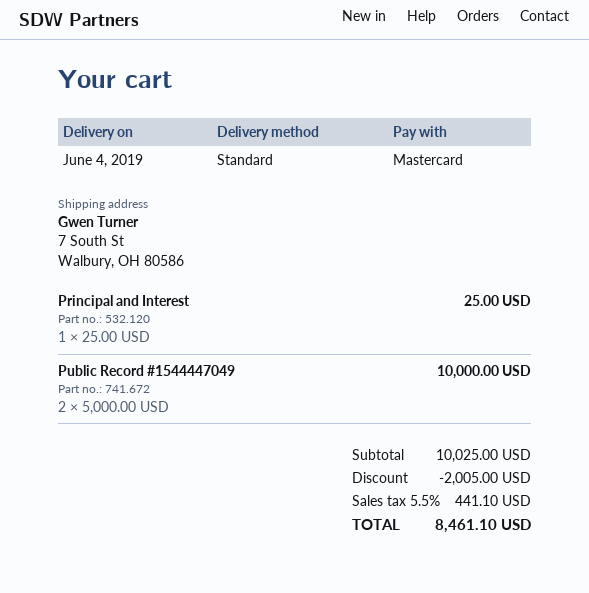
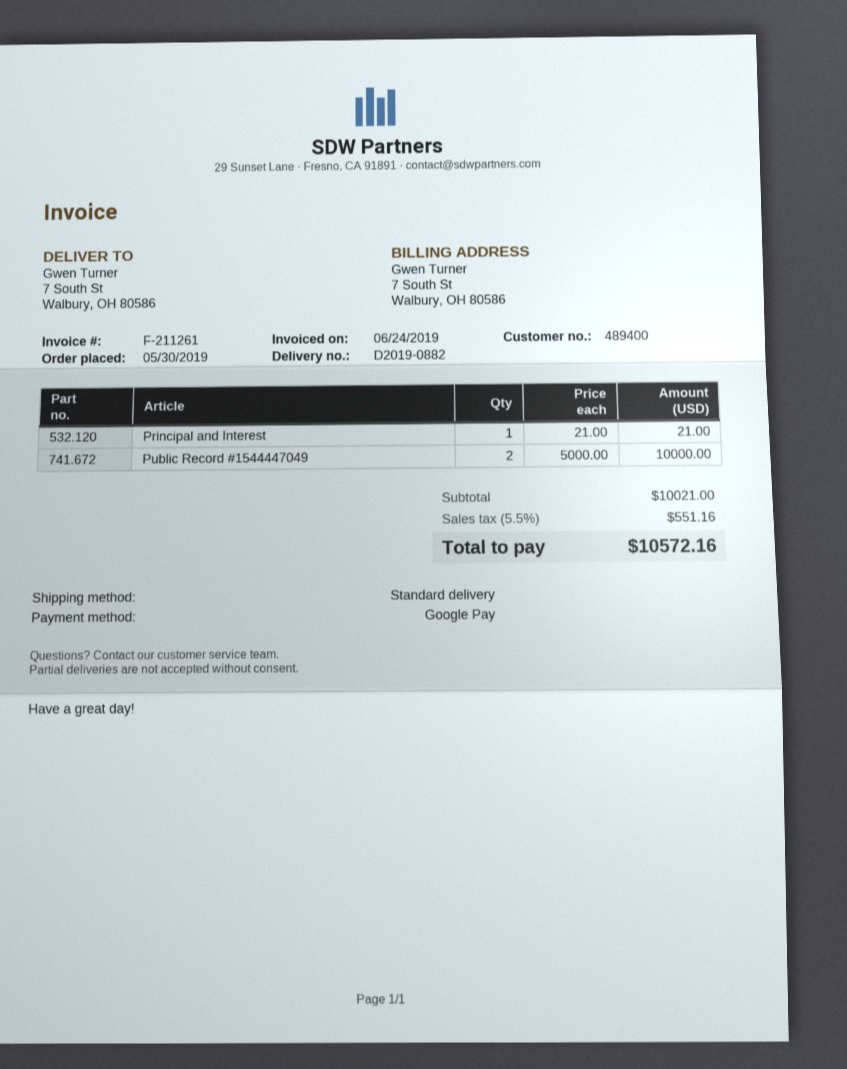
payment method: Mastercard -> Google Pay
Principal and Interest: 1 x 25.00 = 25.00 -> 1 x 21.00 = 21.00
subtotal: 10025.00 -> 10021.00
discount: 2005.00 -> none
tax: 5.5% = 441.10 -> 5.5% = 551.16
total: 8461.10 -> 10572.16

